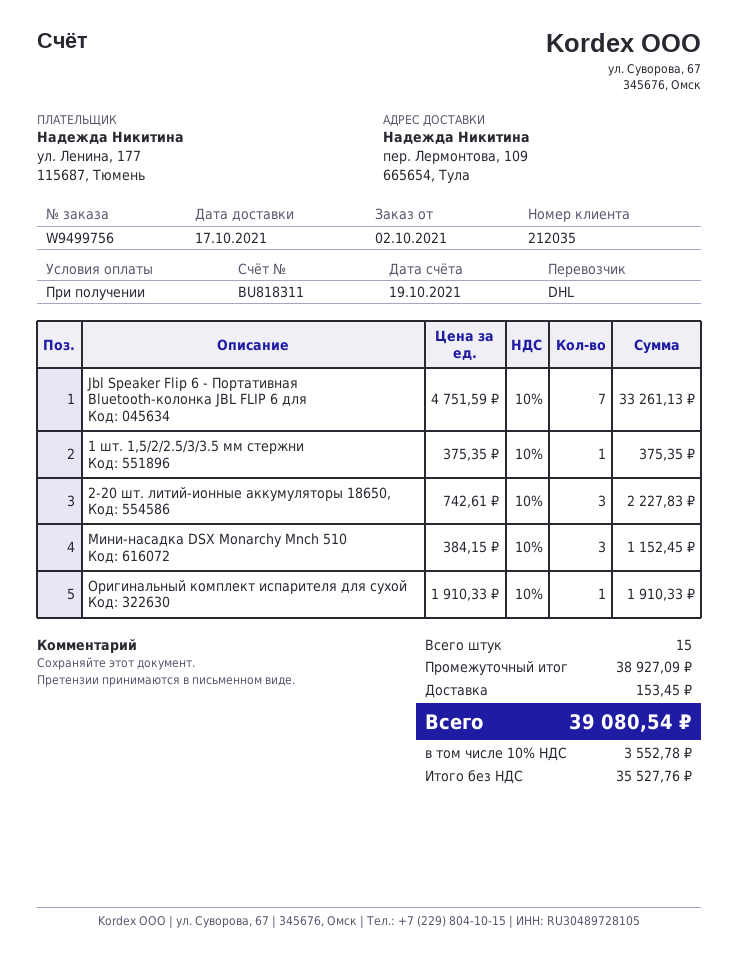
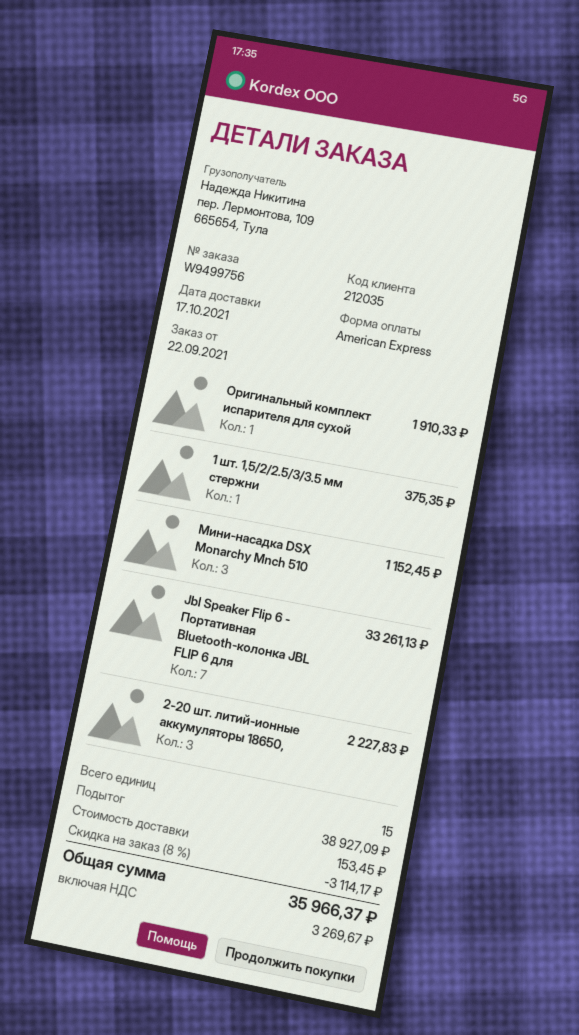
order date: 2021-10-02 -> 2021-09-22
discount: none -> 8% = 3114.17
tax: 3552.78 -> 3269.67
total: 39080.54 -> 35966.37

